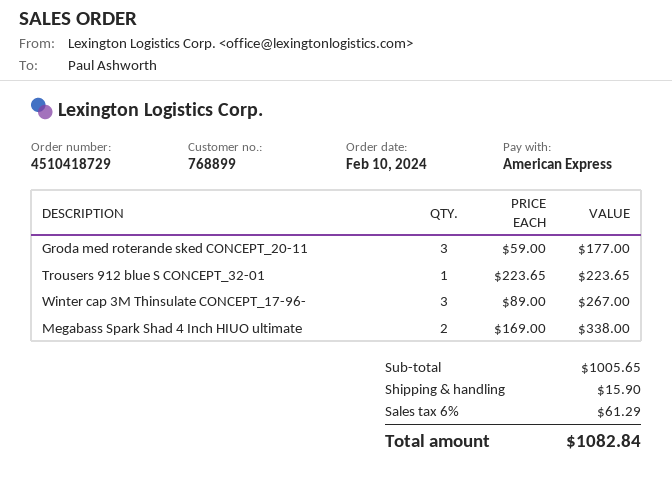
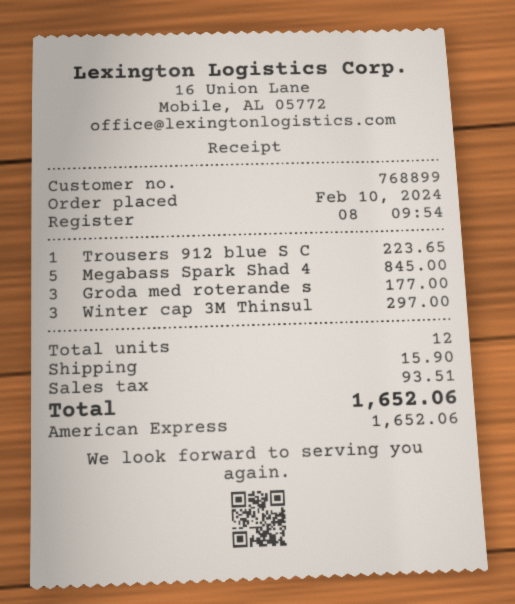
Winter cap 3M Thinsulate CONCEPT_17-96-: 3 for 267.00 -> 3 for 297.00
Megabass Spark Shad 4 Inch HIUO ultimate: 2 for 338.00 -> 5 for 845.00
tax: 61.29 -> 93.51
total: 1082.84 -> 1652.06

